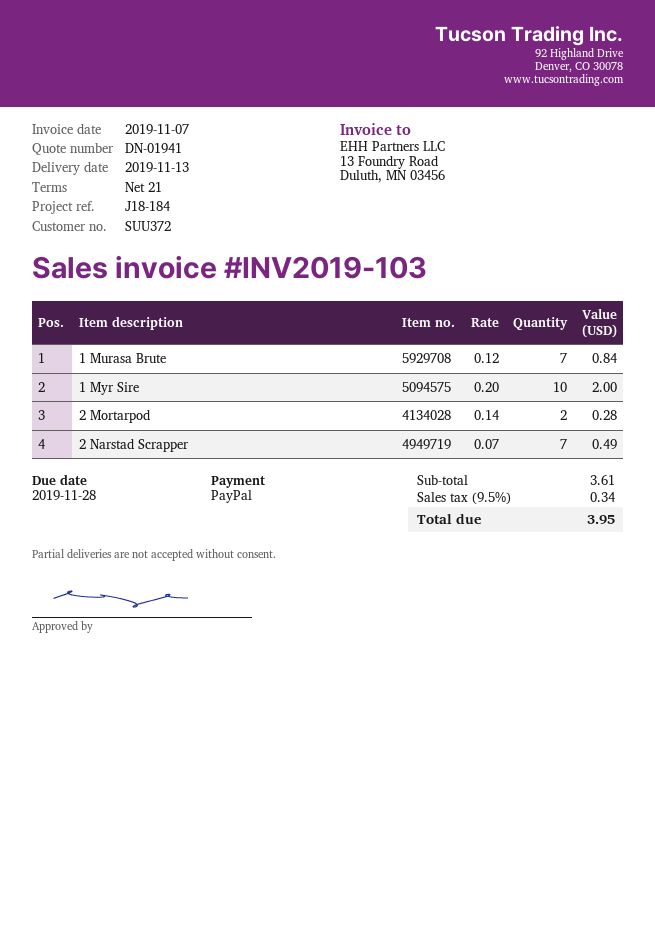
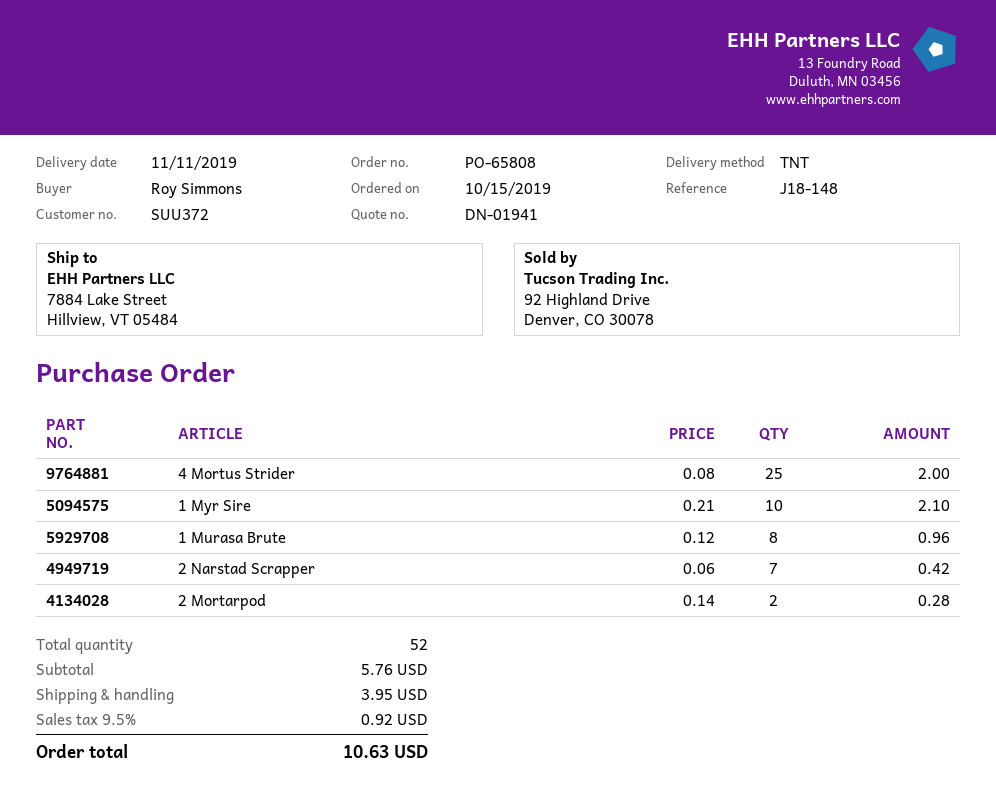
delivery date: 2019-11-13 -> 2019-11-11
reference: J18-184 -> J18-148
1 Murasa Brute: 7 x 0.12 = 0.84 -> 8 x 0.12 = 0.96
1 Myr Sire: 10 x 0.20 = 2.00 -> 10 x 0.21 = 2.10
2 Narstad Scrapper: 7 x 0.07 = 0.49 -> 7 x 0.06 = 0.42
4 Mortus Strider: none -> 25 x 0.08 = 2.00
subtotal: 3.61 -> 5.76
shipping: none -> 3.95
tax: 9.5% = 0.34 -> 9.5% = 0.92
total: 3.95 -> 10.63

